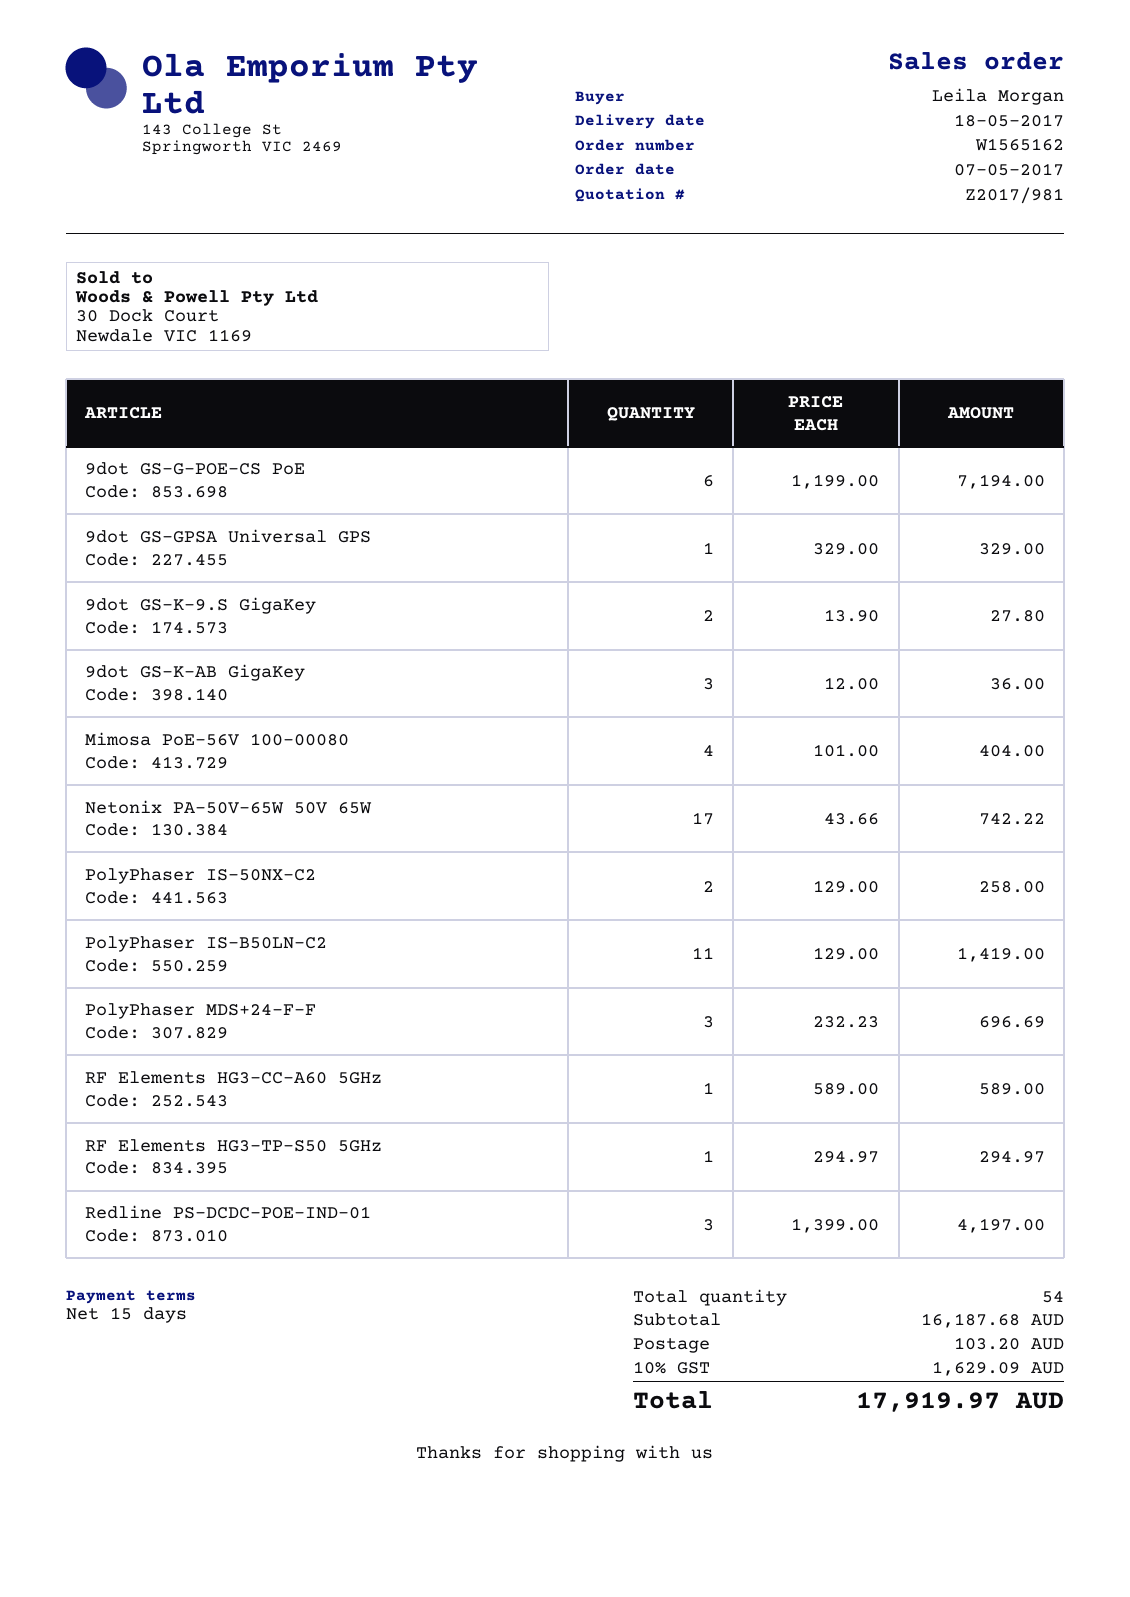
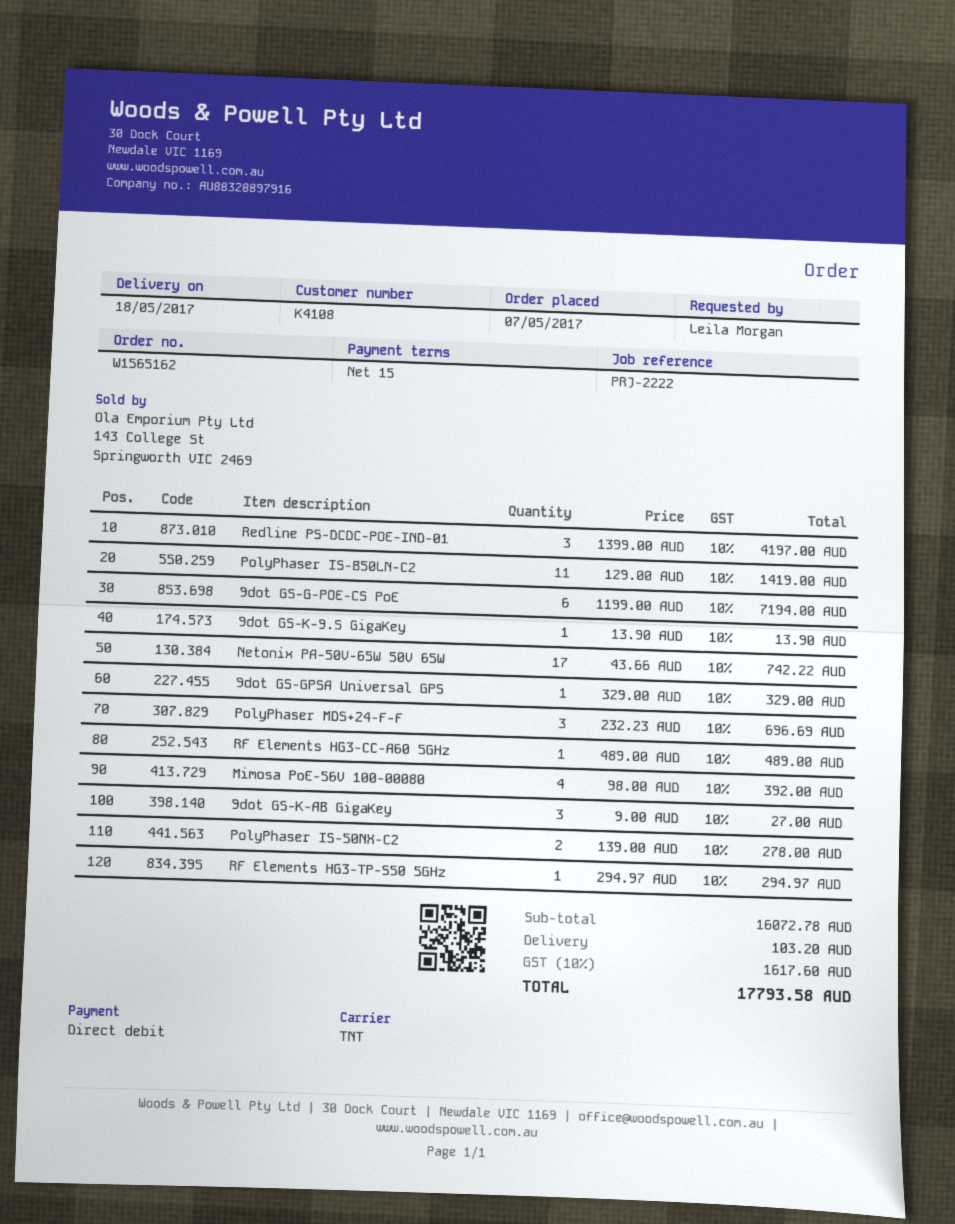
9dot GS-K-9.S GigaKey: 2 x 13.90 = 27.80 -> 1 x 13.90 = 13.90
9dot GS-K-AB GigaKey: 3 x 12.00 = 36.00 -> 3 x 9.00 = 27.00
Mimosa PoE-56V 100-00080: 4 x 101.00 = 404.00 -> 4 x 98.00 = 392.00
PolyPhaser IS-50NX-C2: 2 x 129.00 = 258.00 -> 2 x 139.00 = 278.00
RF Elements HG3-CC-A60 5GHz: 1 x 589.00 = 589.00 -> 1 x 489.00 = 489.00
subtotal: 16187.68 -> 16072.78
tax: 10% = 1629.09 -> 10% = 1617.60
total: 17919.97 -> 17793.58

